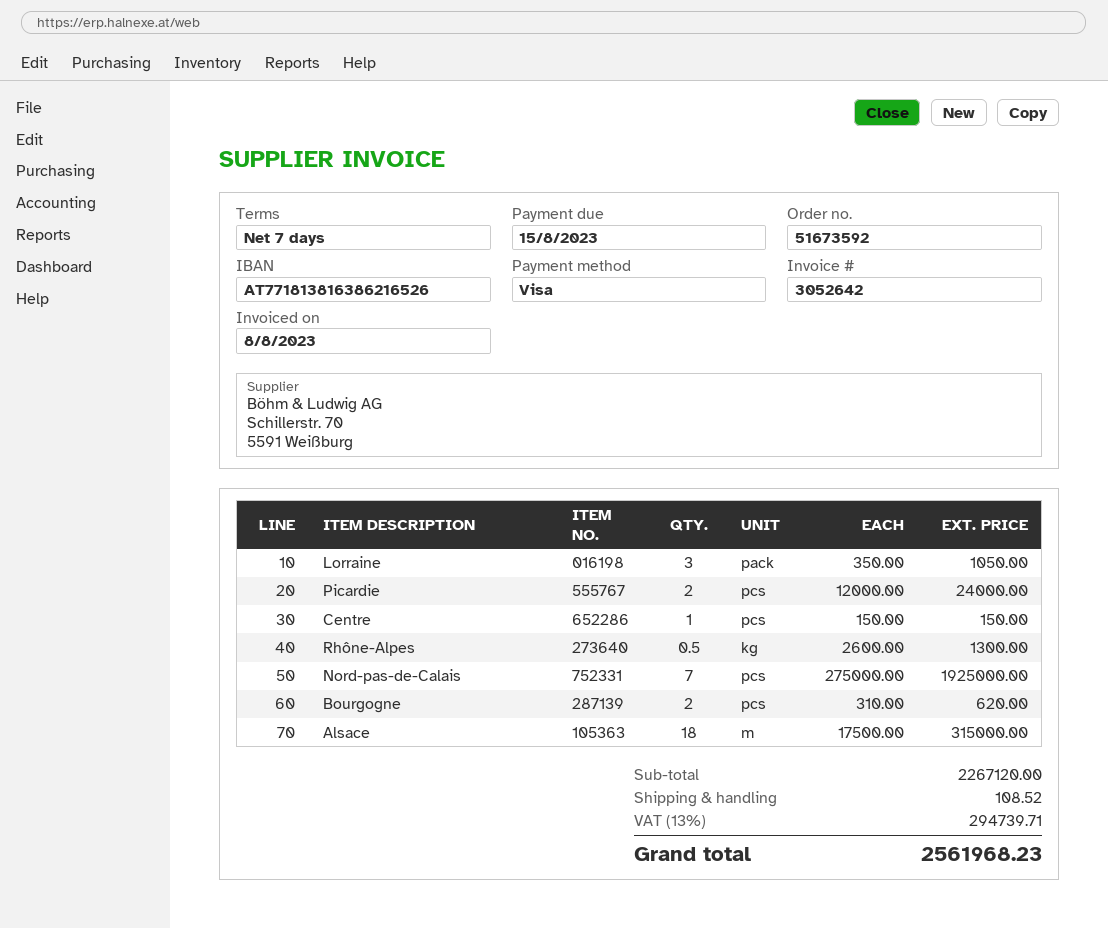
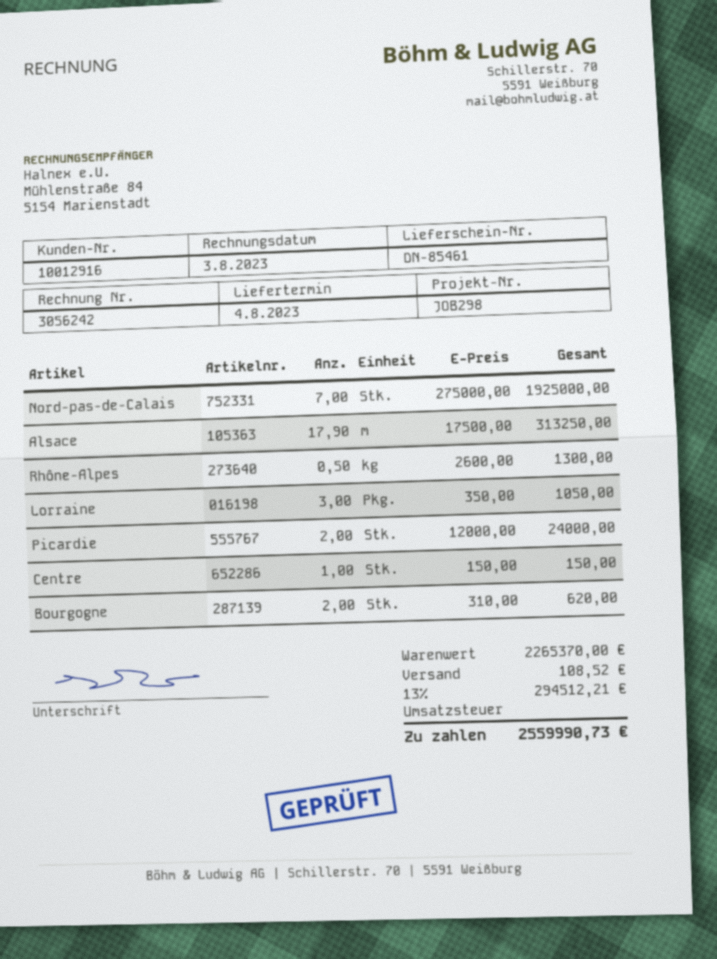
invoice number: 3052642 -> 3056242
invoice date: 2023-08-08 -> 2023-08-03
Alsace: 18 x 17500.00 = 315000.00 -> 17.9 x 17500.00 = 313250.00
subtotal: 2267120.00 -> 2265370.00
tax: 13% = 294739.71 -> 13% = 294512.21
total: 2561968.23 -> 2559990.73

